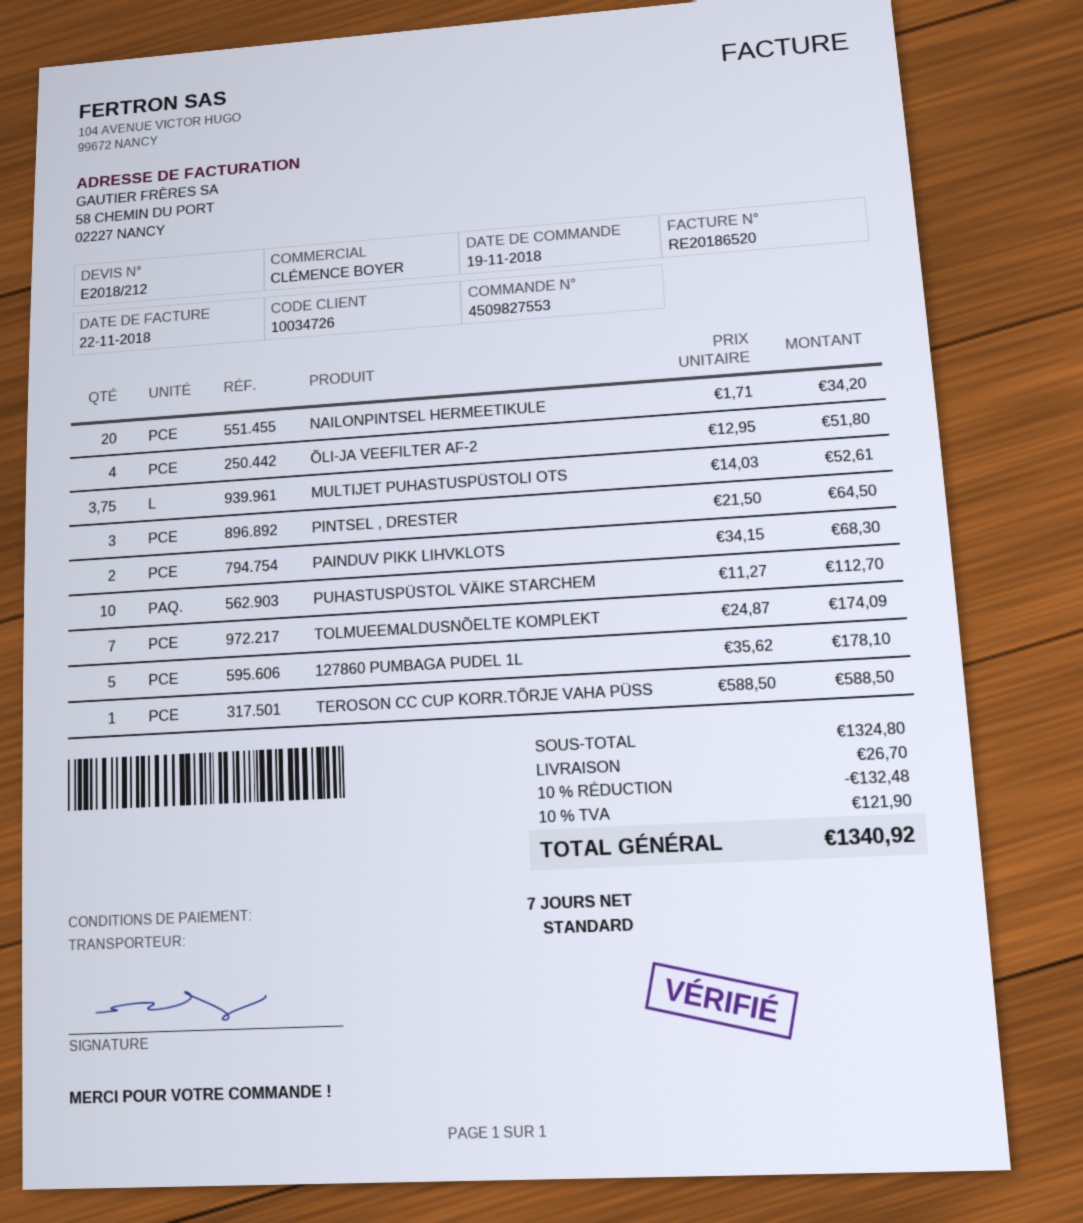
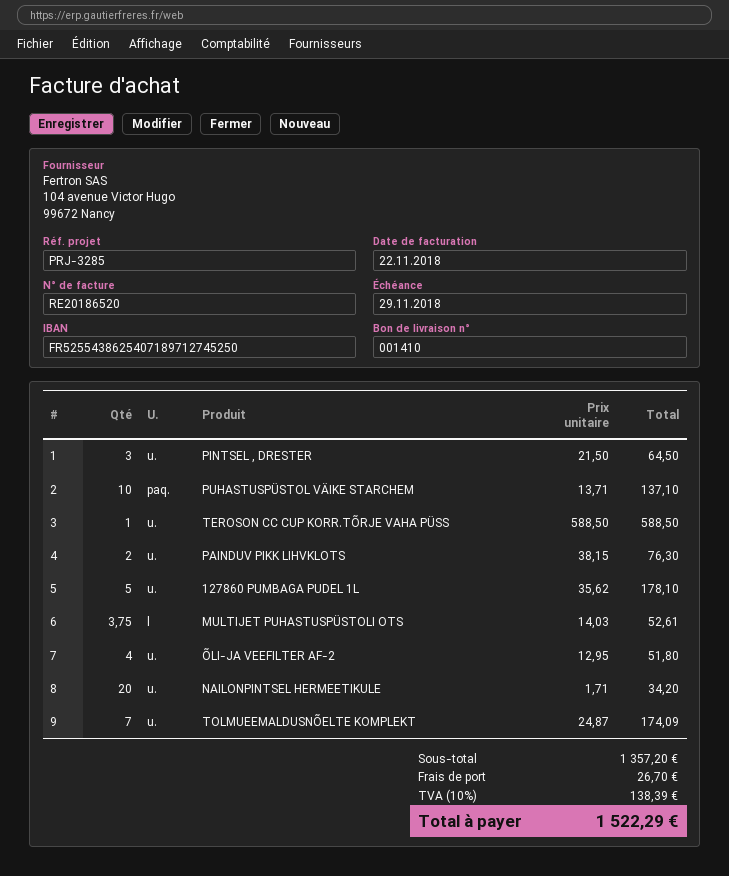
PAINDUV PIKK LIHVKLOTS: 2 x 34.15 = 68.30 -> 2 x 38.15 = 76.30
PUHASTUSPÜSTOL VÄIKE STARCHEM: 10 x 11.27 = 112.70 -> 10 x 13.71 = 137.10
subtotal: 1324.80 -> 1357.20
discount: 10% = 132.48 -> none
tax: 10% = 121.90 -> 10% = 138.39
total: 1340.92 -> 1522.29

